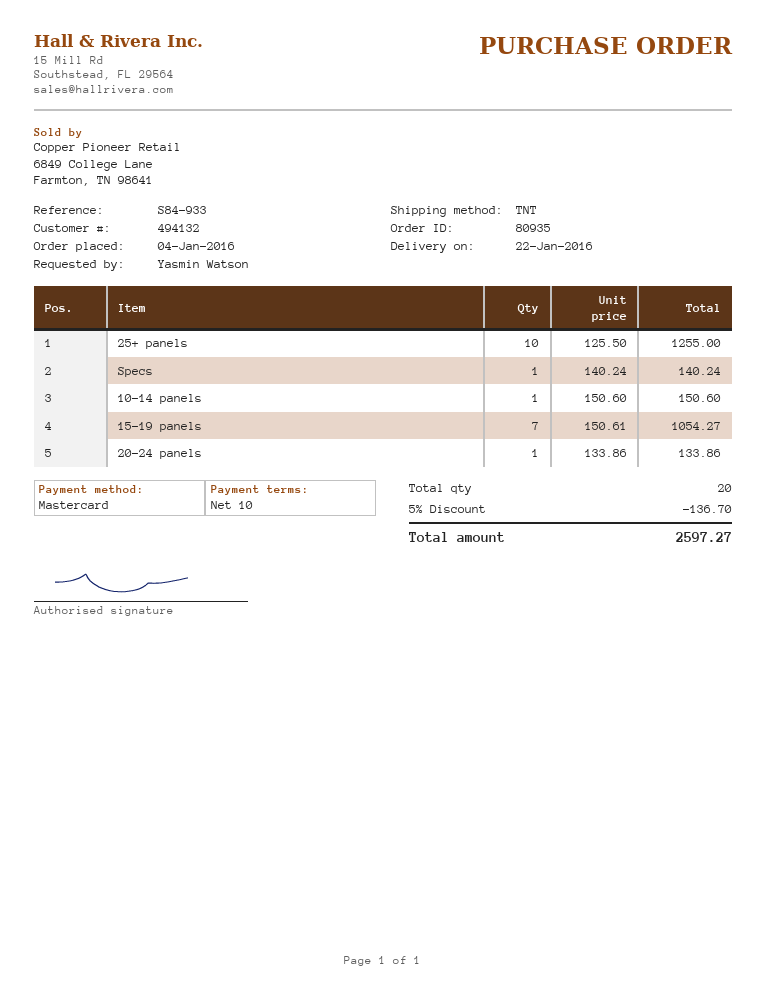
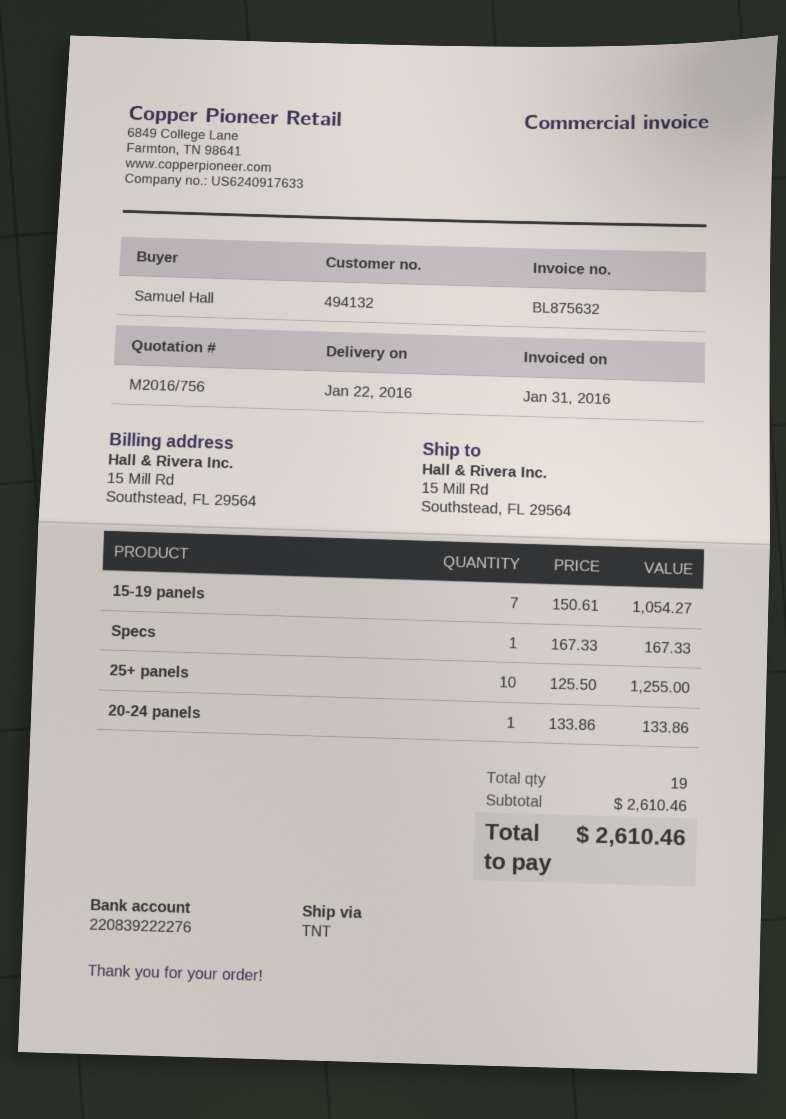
ordered by: Yasmin Watson -> Samuel Hall
Specs: 1 x 140.24 = 140.24 -> 1 x 167.33 = 167.33
10-14 panels: 1 x 150.60 = 150.60 -> none
total quantity: 20 -> 19
discount: 5% = 136.70 -> none
total: 2597.27 -> 2610.46

